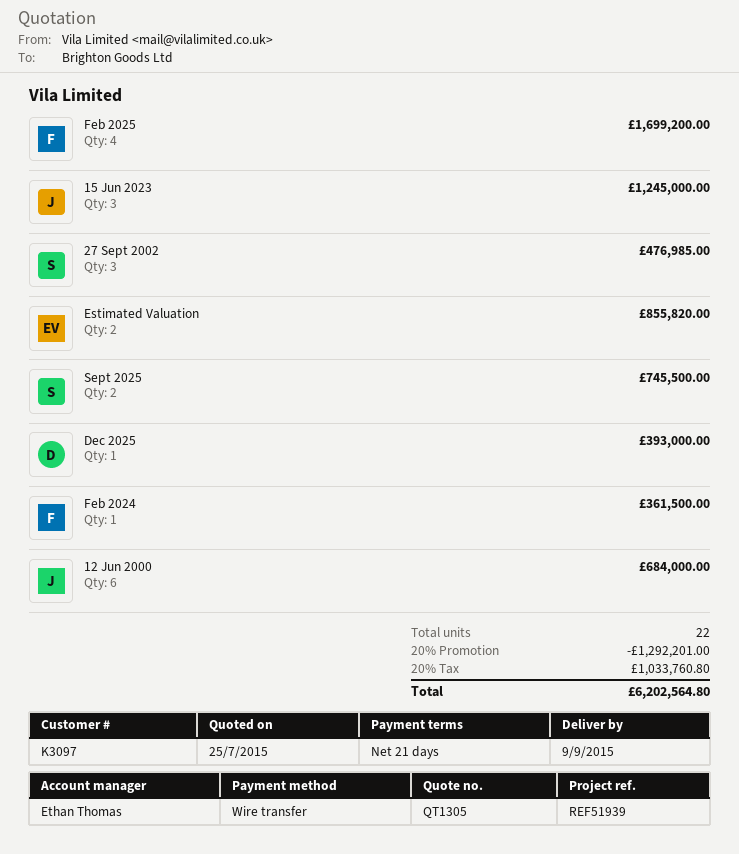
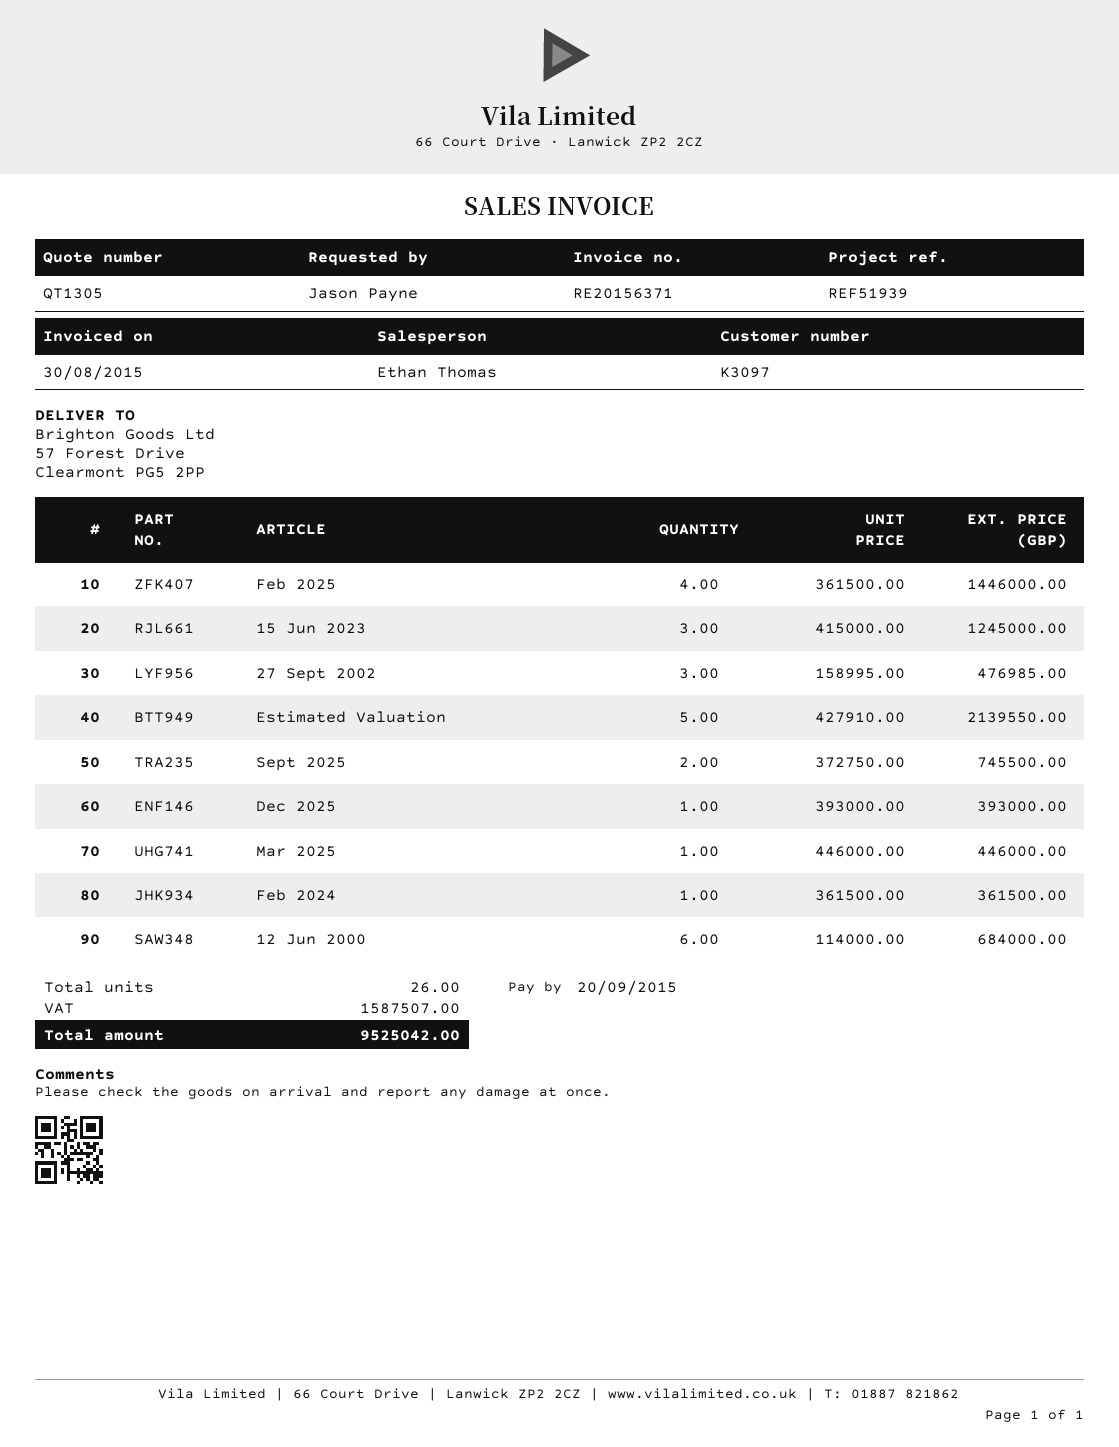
Feb 2025: 4 for 1699200.00 -> 4 for 1446000.00
Estimated Valuation: 2 for 855820.00 -> 5 for 2139550.00
Mar 2025: none -> 1 for 446000.00
total quantity: 22 -> 26
discount: 20% = 1292201.00 -> none
tax: 1033760.80 -> 1587507.00
total: 6202564.80 -> 9525042.00

